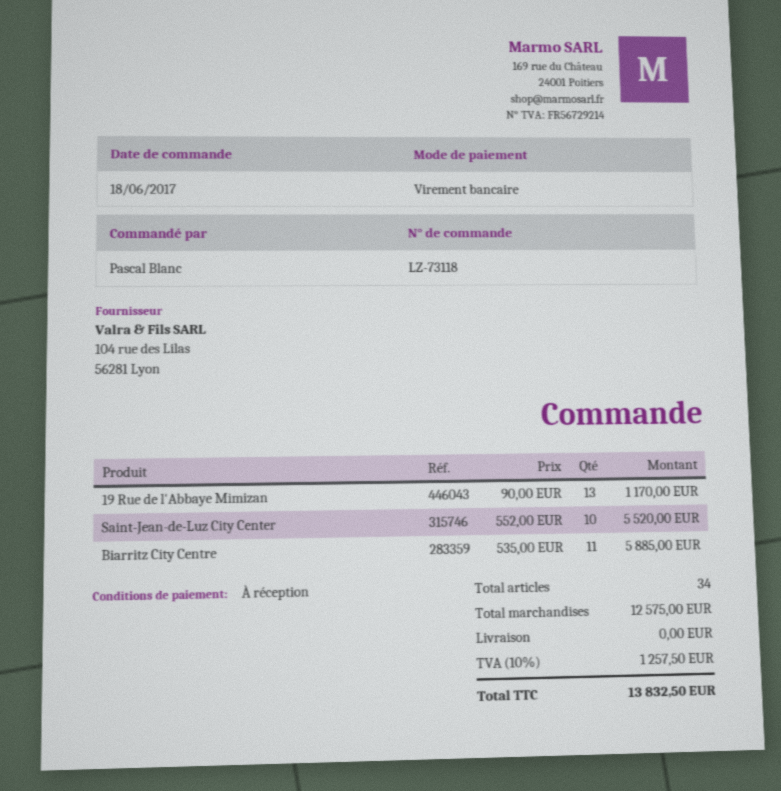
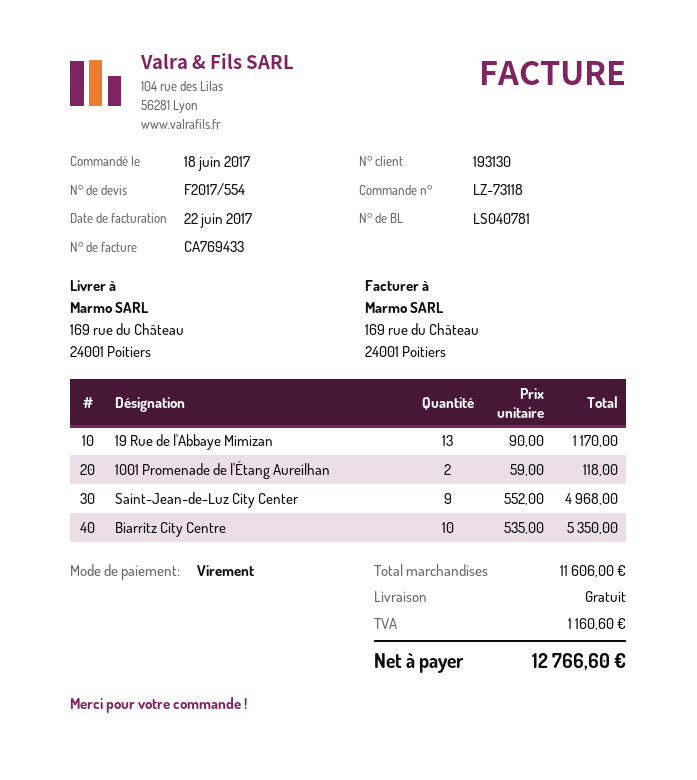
Saint-Jean-de-Luz City Center: 10 x 552.00 = 5520.00 -> 9 x 552.00 = 4968.00
Biarritz City Centre: 11 x 535.00 = 5885.00 -> 10 x 535.00 = 5350.00
1001 Promenade de l'Étang Aureilhan: none -> 2 x 59.00 = 118.00
subtotal: 12575.00 -> 11606.00
tax: 1257.50 -> 1160.60
total: 13832.50 -> 12766.60

